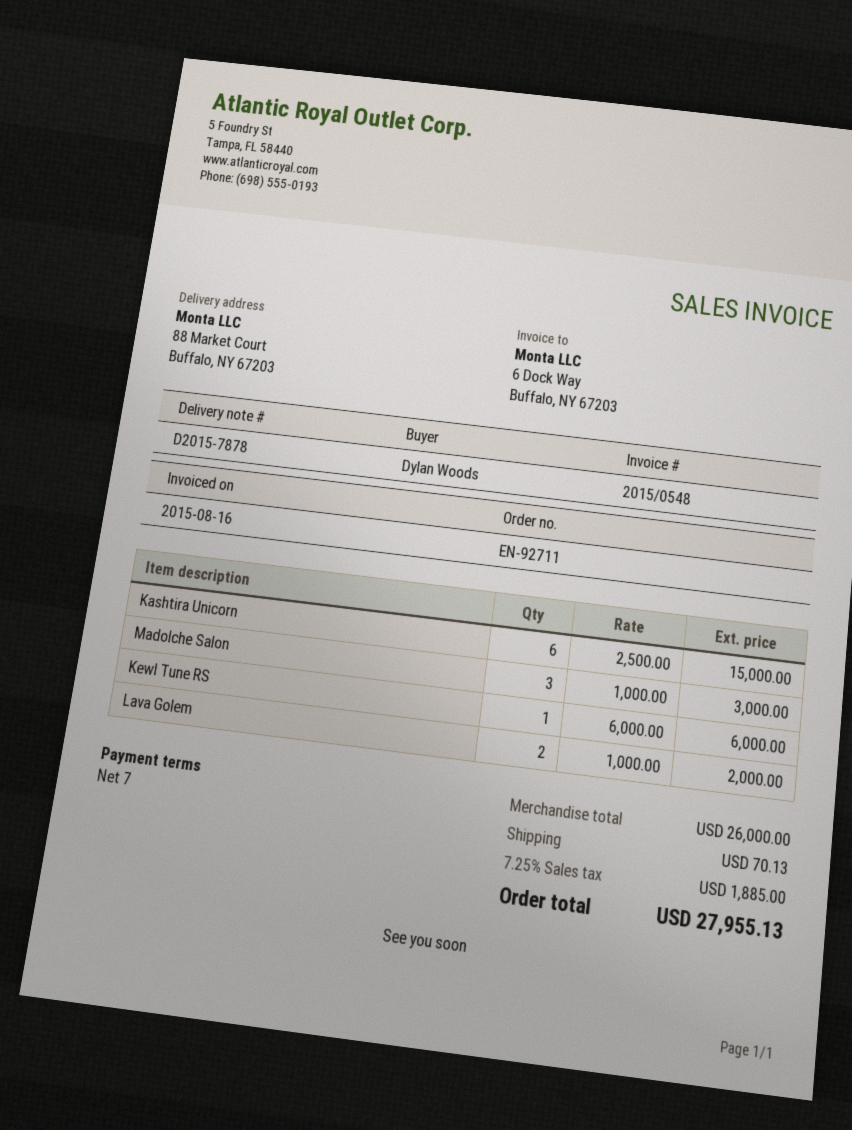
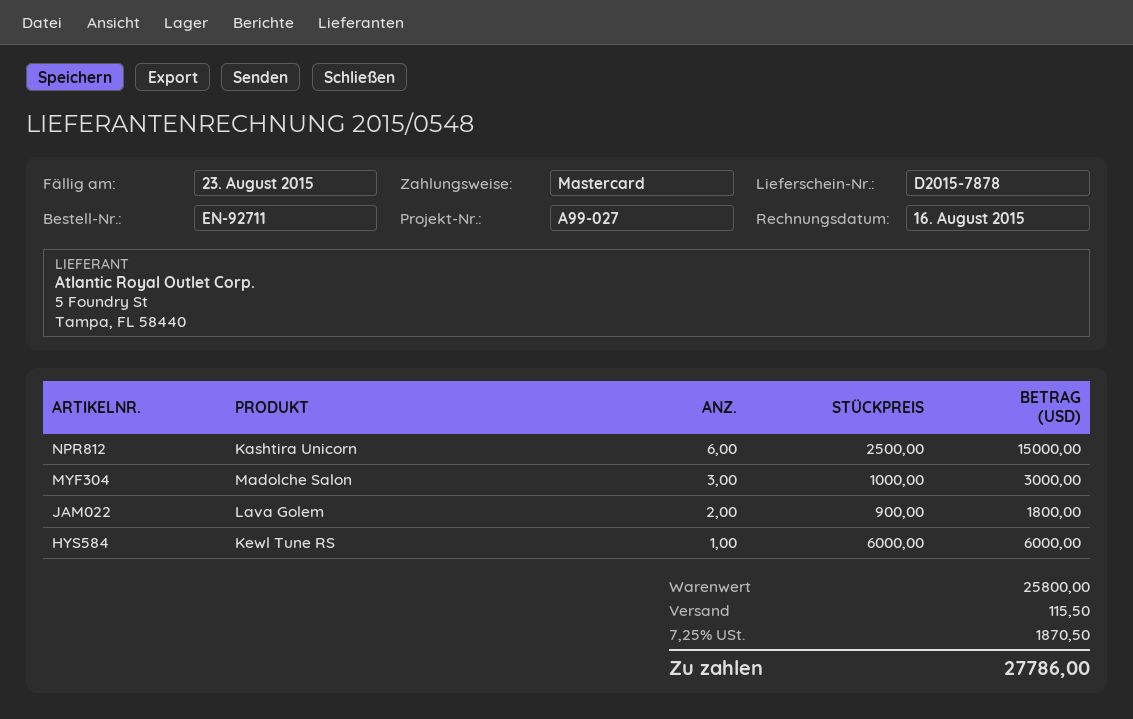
Lava Golem: 2 x 1000.00 = 2000.00 -> 2 x 900.00 = 1800.00
subtotal: 26000.00 -> 25800.00
shipping: 70.13 -> 115.50
tax: 7.25% = 1885.00 -> 7.25% = 1870.50
total: 27955.13 -> 27786.00

